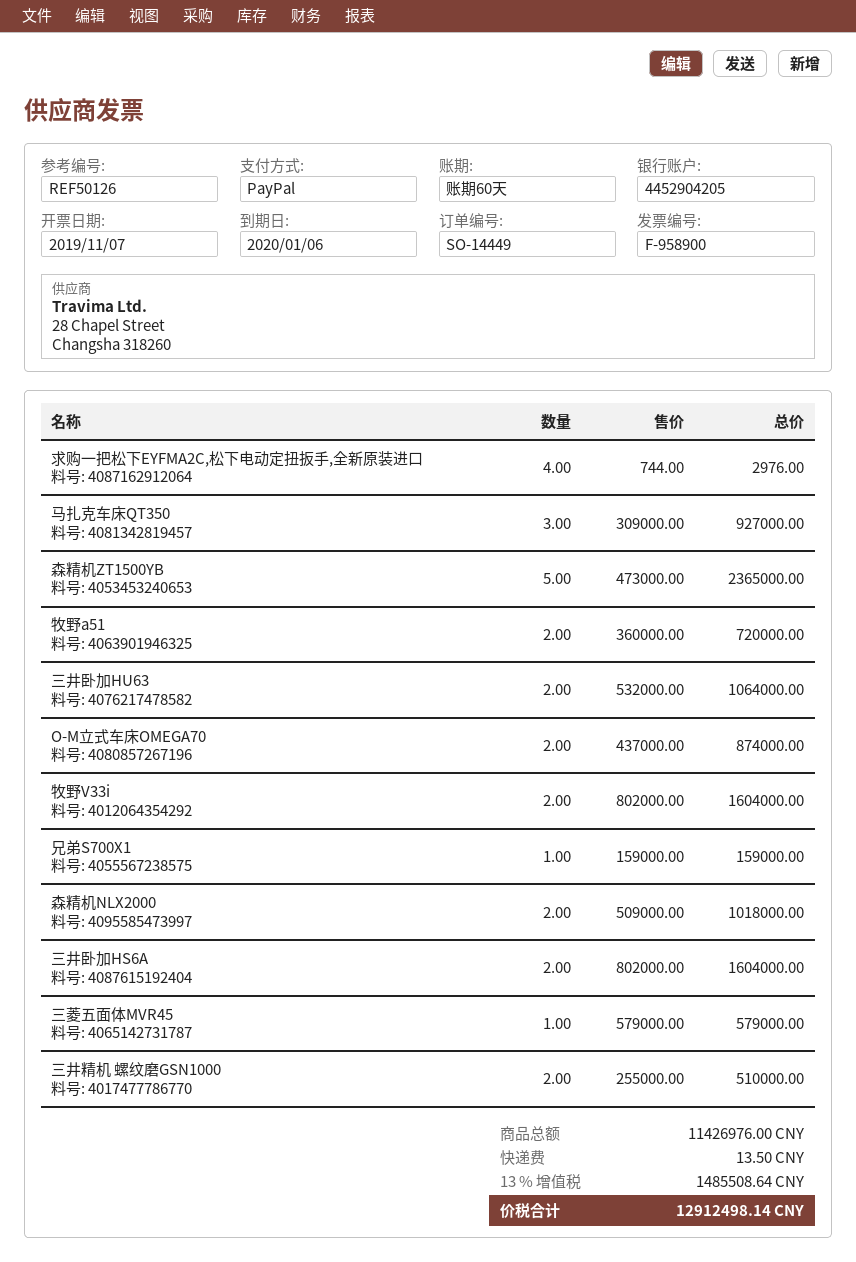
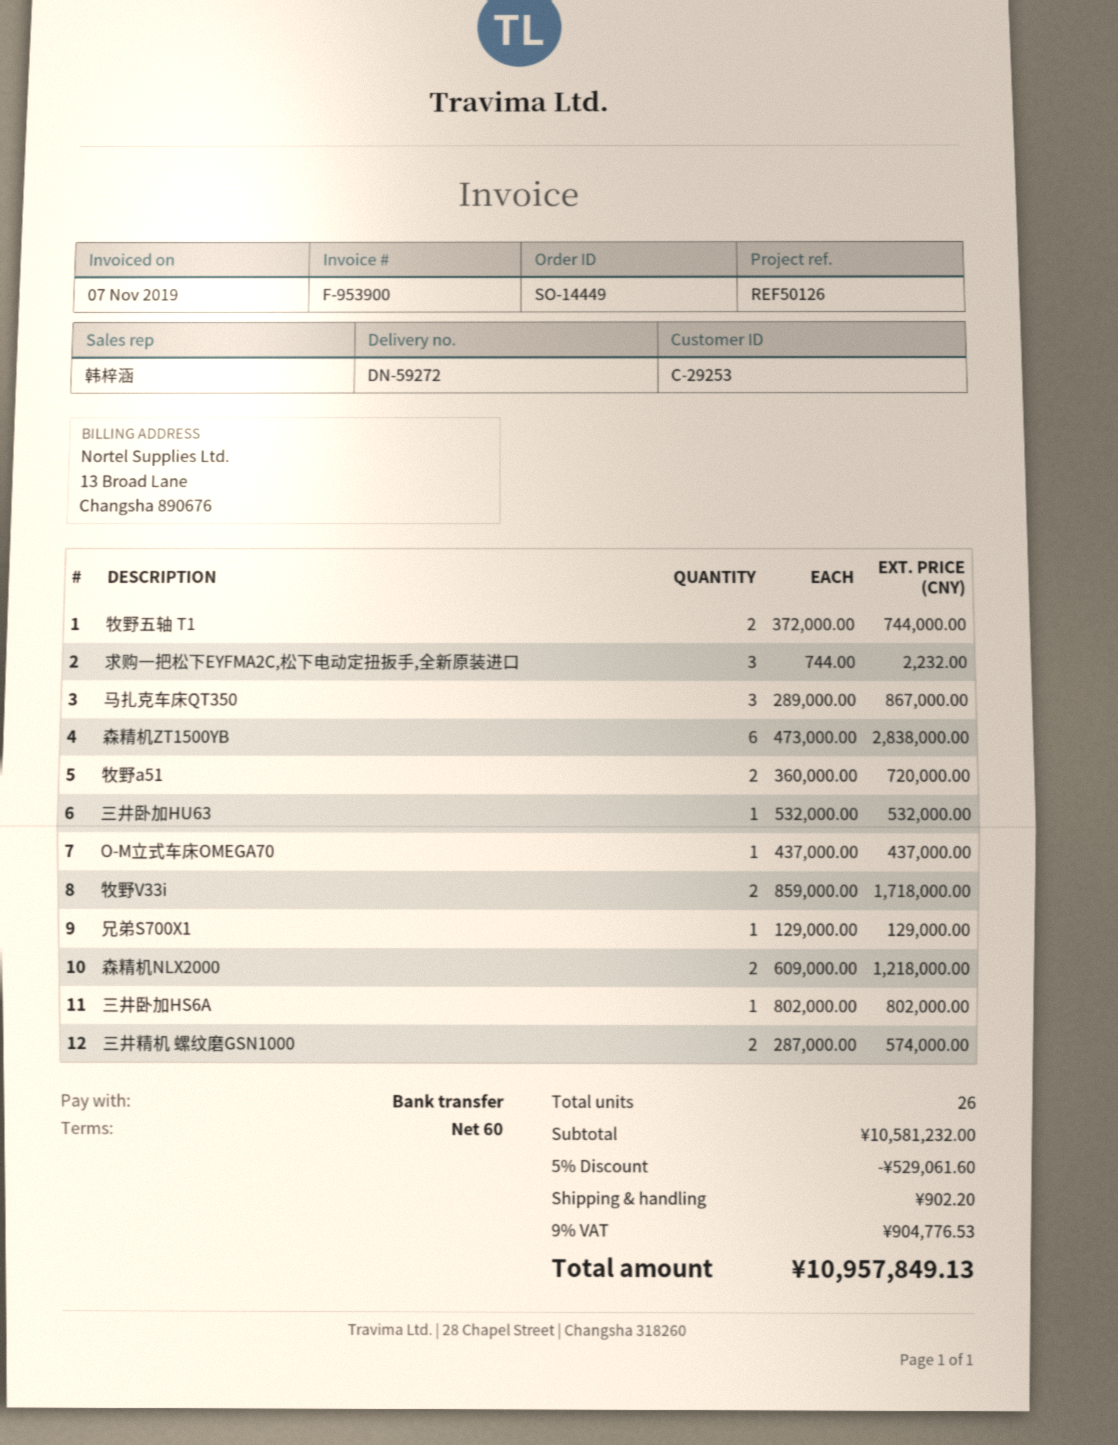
invoice number: F-958900 -> F-953900
payment method: PayPal -> bank transfer
求购一把松下EYFMA2C,松下电动定扭扳手,全新原装进口: 4 x 744.00 = 2976.00 -> 3 x 744.00 = 2232.00
马扎克车床QT350: 3 x 309000.00 = 927000.00 -> 3 x 289000.00 = 867000.00
森精机ZT1500YB: 5 x 473000.00 = 2365000.00 -> 6 x 473000.00 = 2838000.00
三井卧加HU63: 2 x 532000.00 = 1064000.00 -> 1 x 532000.00 = 532000.00
O-M立式车床OMEGA70: 2 x 437000.00 = 874000.00 -> 1 x 437000.00 = 437000.00
牧野V33i: 2 x 802000.00 = 1604000.00 -> 2 x 859000.00 = 1718000.00
兄弟S700X1: 1 x 159000.00 = 159000.00 -> 1 x 129000.00 = 129000.00
森精机NLX2000: 2 x 509000.00 = 1018000.00 -> 2 x 609000.00 = 1218000.00
三井卧加HS6A: 2 x 802000.00 = 1604000.00 -> 1 x 802000.00 = 802000.00
三菱五面体MVR45: 1 x 579000.00 = 579000.00 -> none
三井精机 螺纹磨GSN1000: 2 x 255000.00 = 510000.00 -> 2 x 287000.00 = 574000.00
牧野五轴 T1: none -> 2 x 372000.00 = 744000.00
subtotal: 11426976.00 -> 10581232.00
discount: none -> 5% = 529061.60
shipping: 13.50 -> 902.20
tax: 13% = 1485508.64 -> 9% = 904776.53
total: 12912498.14 -> 10957849.13

